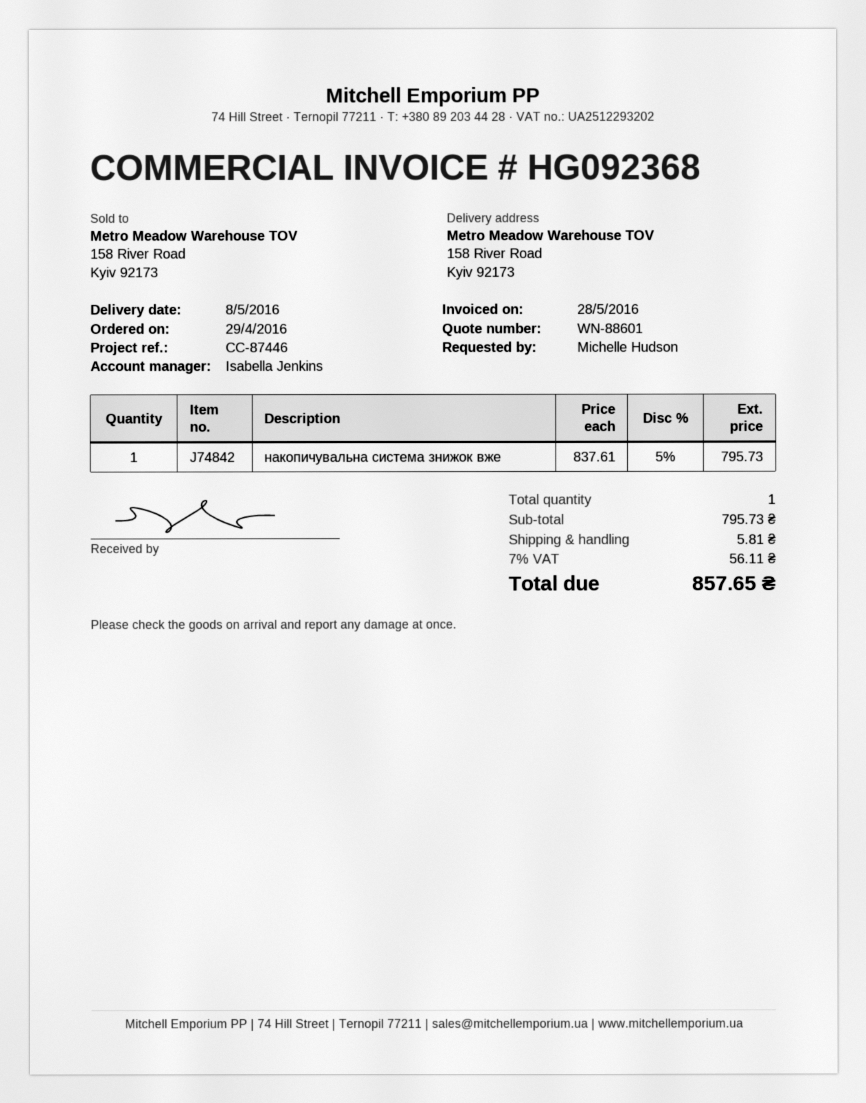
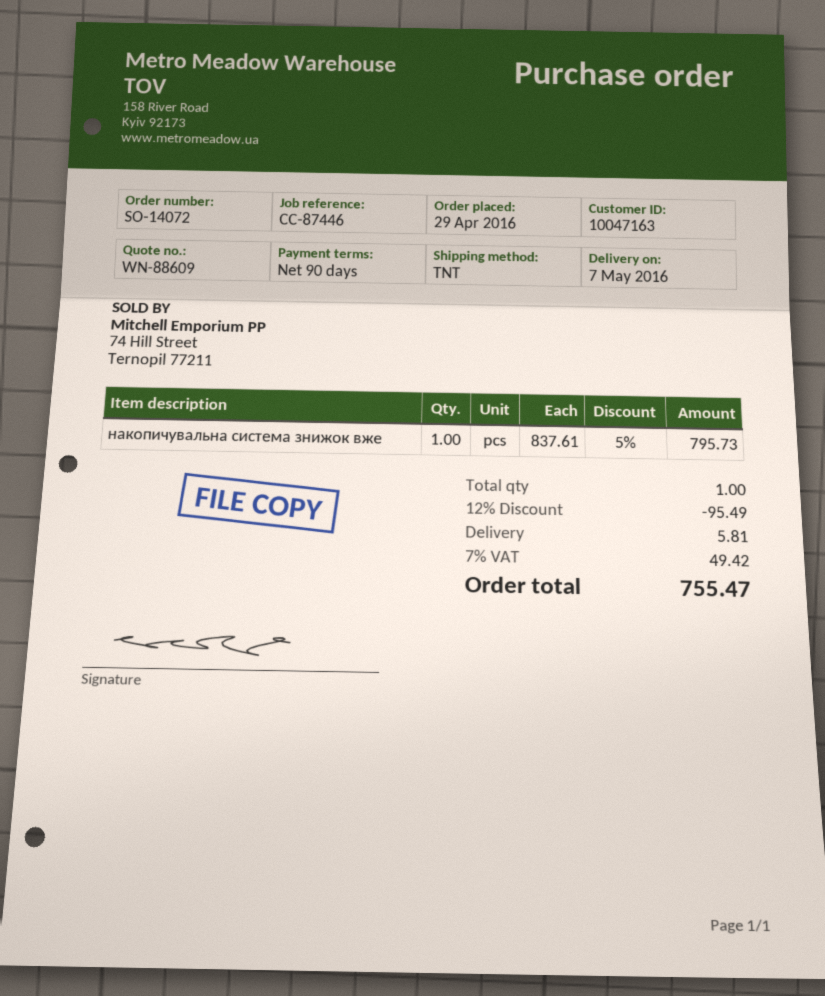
quote number: WN-88601 -> WN-88609
delivery date: 2016-05-08 -> 2016-05-07
discount: none -> 12% = 95.49
tax: 7% = 56.11 -> 7% = 49.42
total: 857.65 -> 755.47

